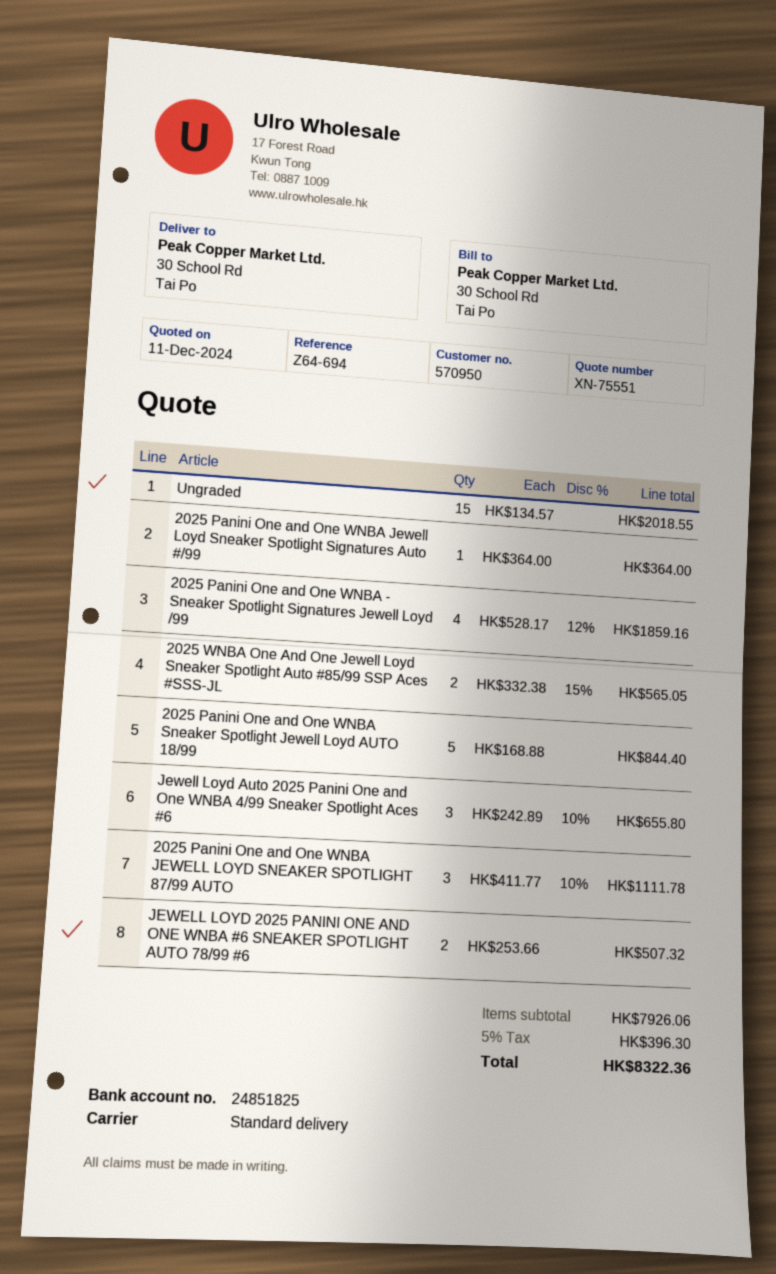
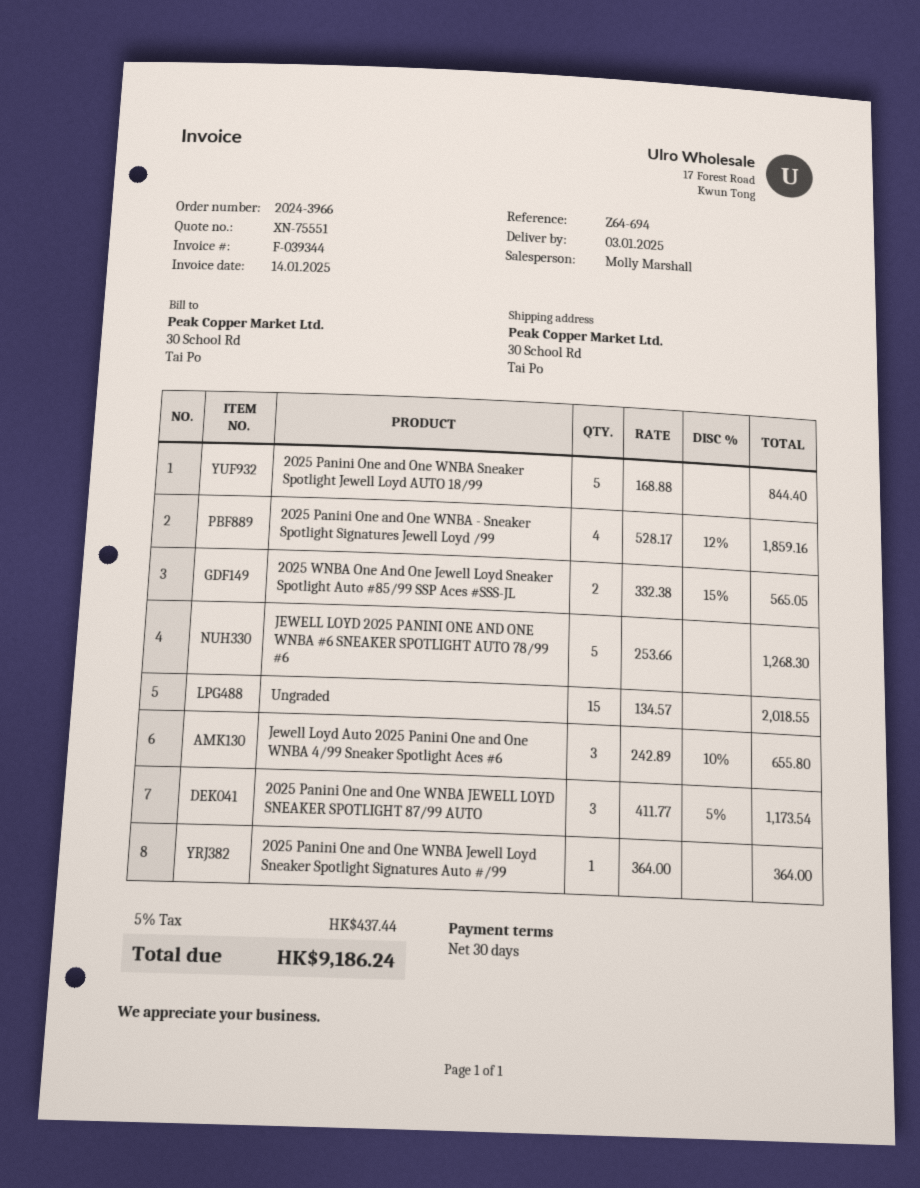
2025 Panini One and One WNBA JEWELL LOYD SNEAKER SPOTLIGHT 87/99 AUTO: 3 x 411.77 - 10% = 1111.78 -> 3 x 411.77 - 5% = 1173.54
JEWELL LOYD 2025 PANINI ONE AND ONE WNBA #6 SNEAKER SPOTLIGHT AUTO 78/99 #6: 2 x 253.66 = 507.32 -> 5 x 253.66 = 1268.30
tax: 5% = 396.30 -> 5% = 437.44
total: 8322.36 -> 9186.24

